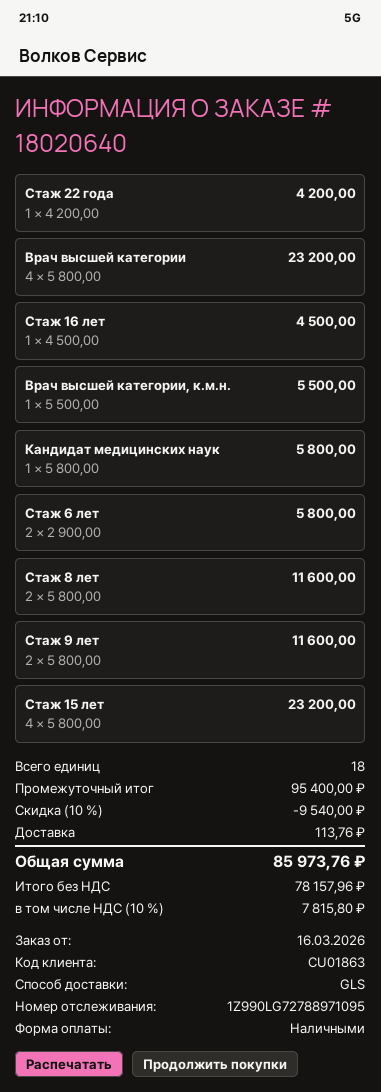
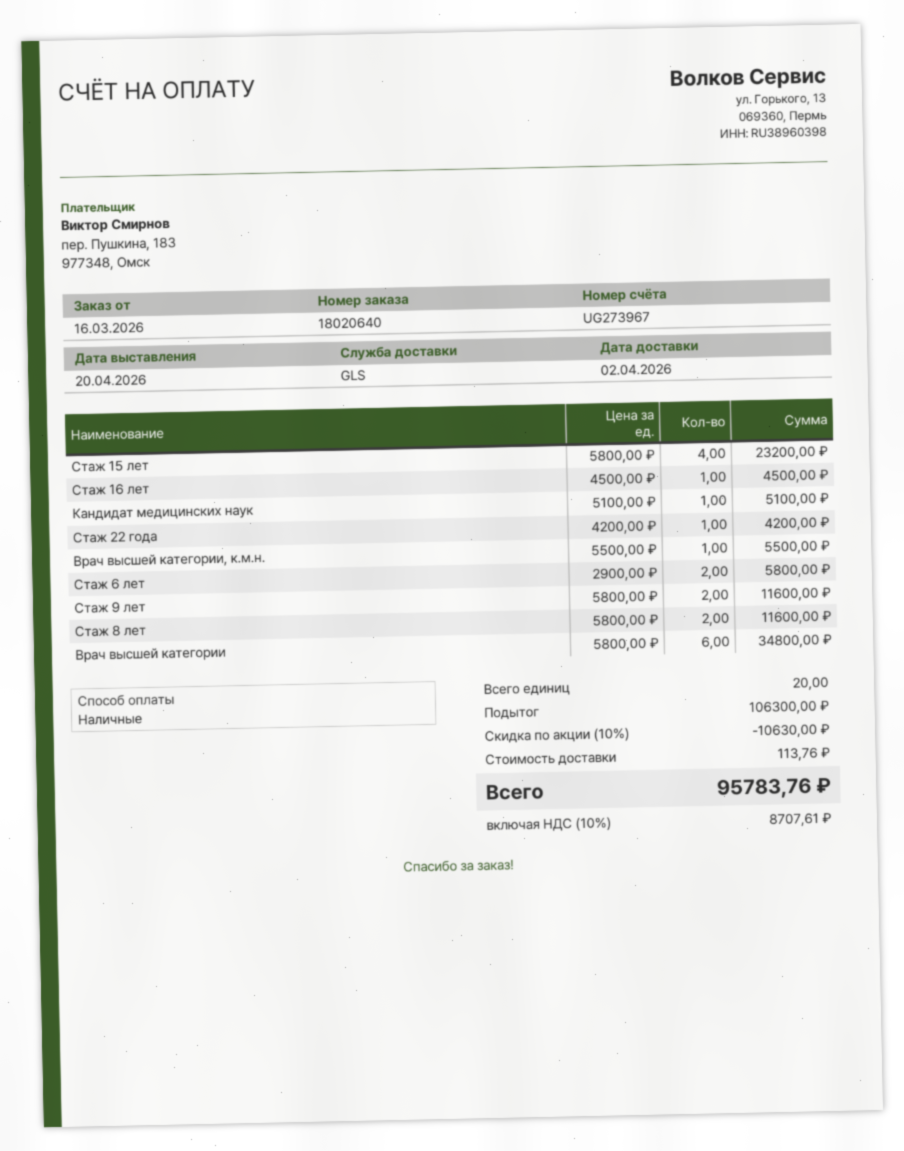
Врач высшей категории: 4 x 5800.00 = 23200.00 -> 6 x 5800.00 = 34800.00
Кандидат медицинских наук: 1 x 5800.00 = 5800.00 -> 1 x 5100.00 = 5100.00
total quantity: 18 -> 20
subtotal: 95400.00 -> 106300.00
discount: 10% = 9540.00 -> 10% = 10630.00
tax: 10% = 7815.80 -> 10% = 8707.61
total: 85973.76 -> 95783.76

